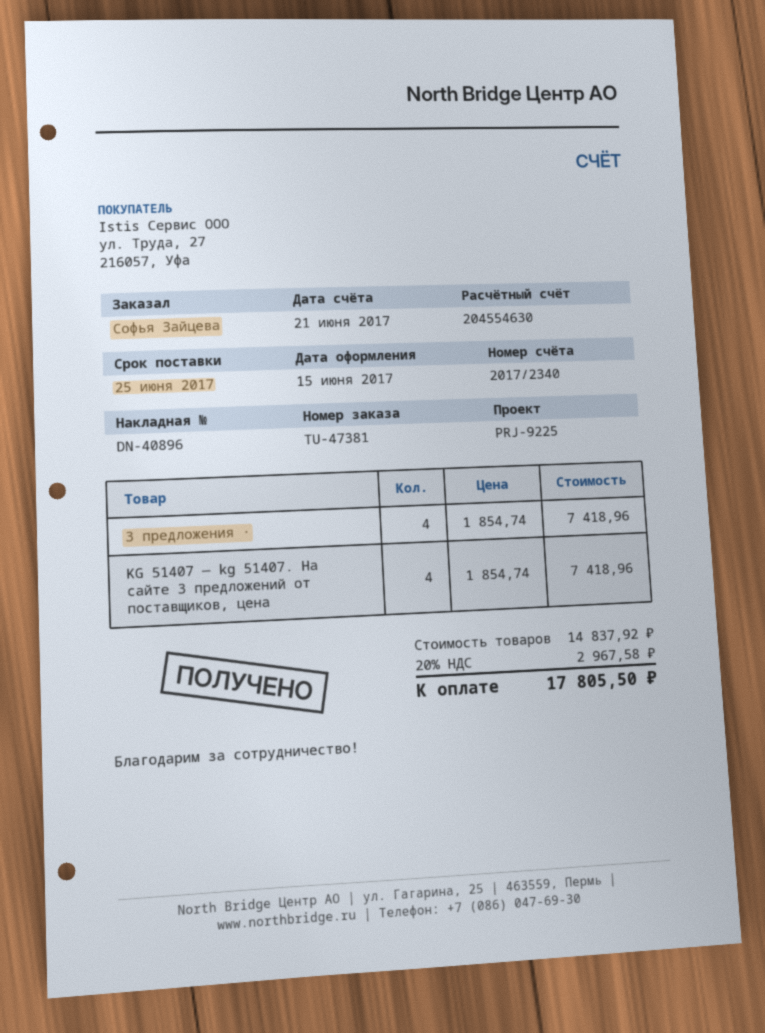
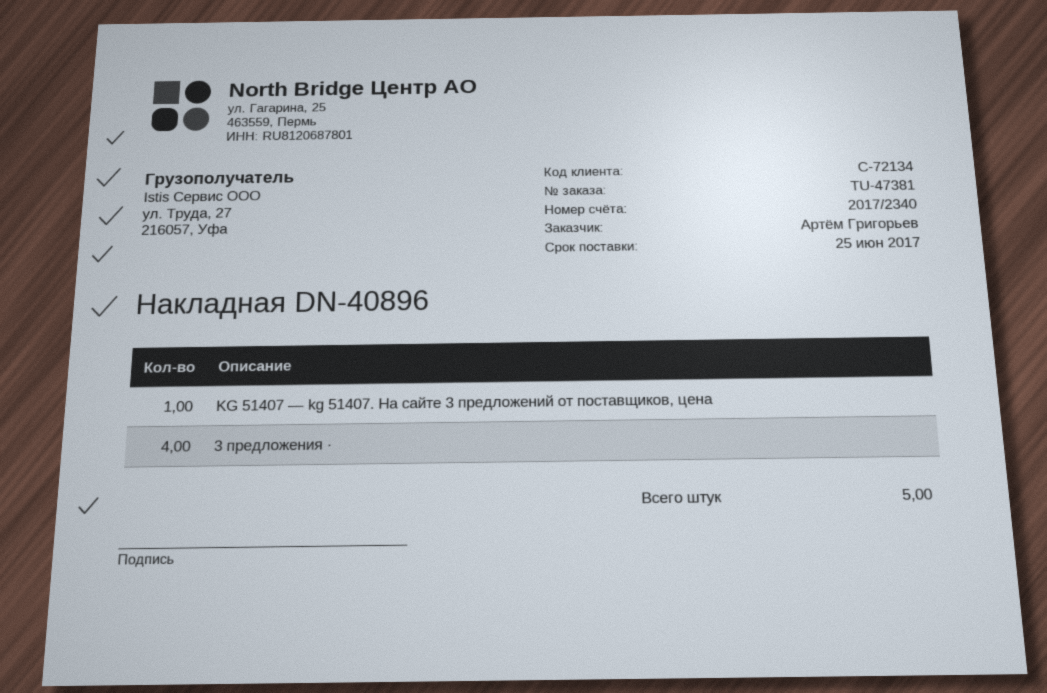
ordered by: Софья Зайцева -> Артём Григорьев
KG 51407 — kg 51407. На сайте 3 предложений от поставщиков, цена: 4 -> 1

